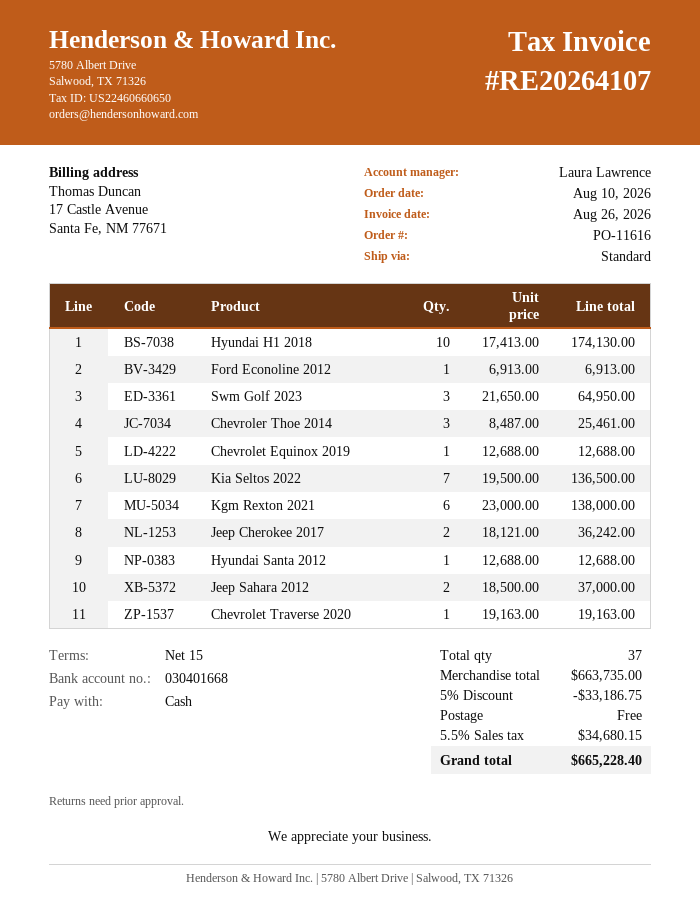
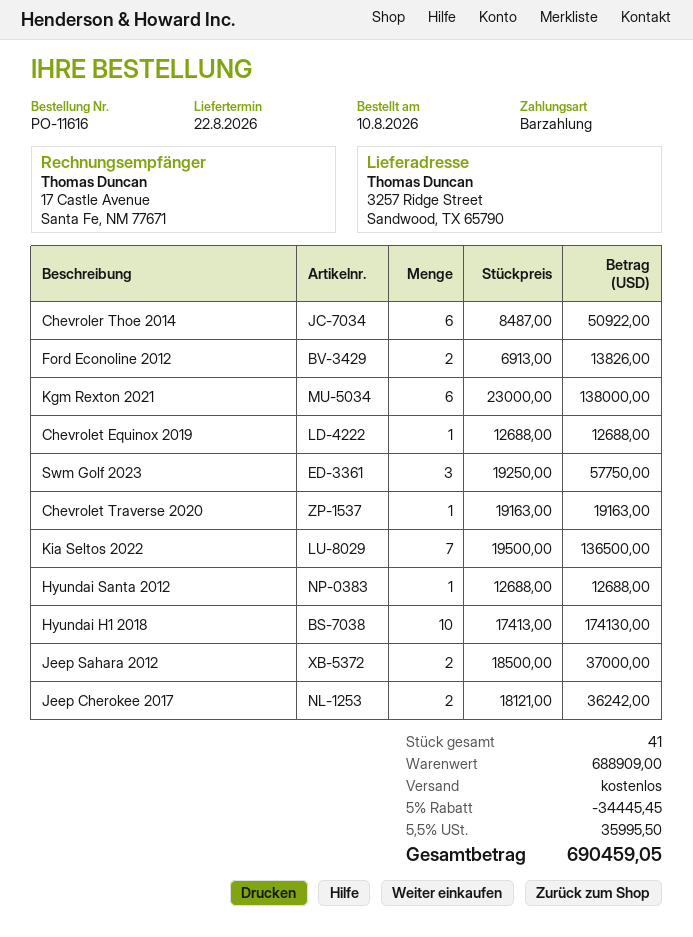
Ford Econoline 2012: 1 x 6913.00 = 6913.00 -> 2 x 6913.00 = 13826.00
Swm Golf 2023: 3 x 21650.00 = 64950.00 -> 3 x 19250.00 = 57750.00
Chevroler Thoe 2014: 3 x 8487.00 = 25461.00 -> 6 x 8487.00 = 50922.00
total quantity: 37 -> 41
subtotal: 663735.00 -> 688909.00
discount: 5% = 33186.75 -> 5% = 34445.45
tax: 5.5% = 34680.15 -> 5.5% = 35995.50
total: 665228.40 -> 690459.05

